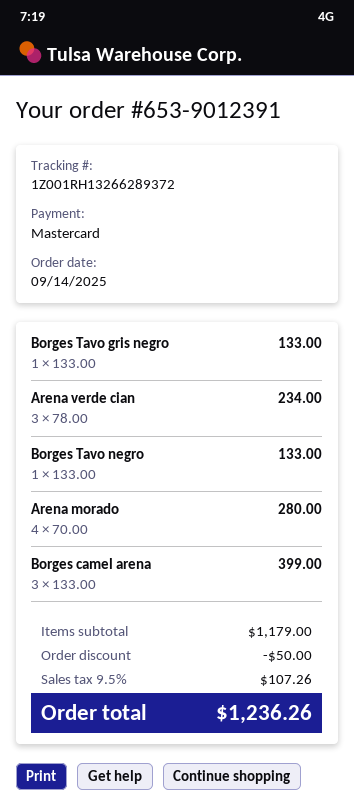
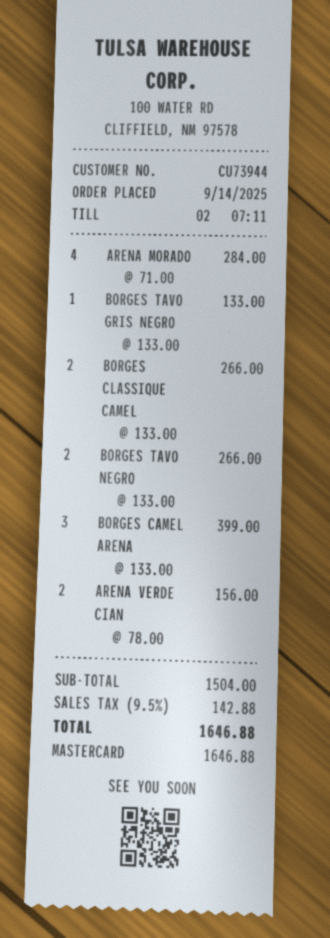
Arena verde cian: 3 x 78.00 = 234.00 -> 2 x 78.00 = 156.00
Borges Tavo negro: 1 x 133.00 = 133.00 -> 2 x 133.00 = 266.00
Arena morado: 4 x 70.00 = 280.00 -> 4 x 71.00 = 284.00
BORGES CLASSIQUE CAMEL: none -> 2 x 133.00 = 266.00
subtotal: 1179.00 -> 1504.00
discount: 50.00 -> none
tax: 9.5% = 107.26 -> 9.5% = 142.88
total: 1236.26 -> 1646.88

